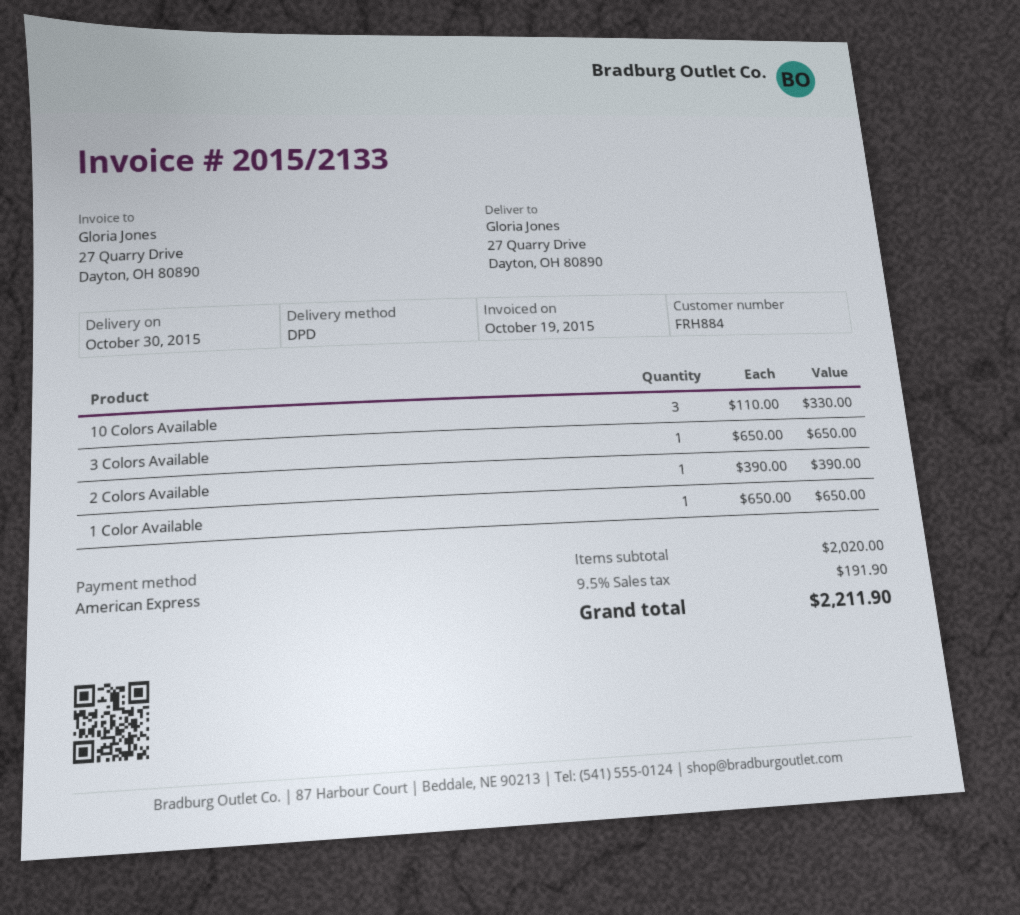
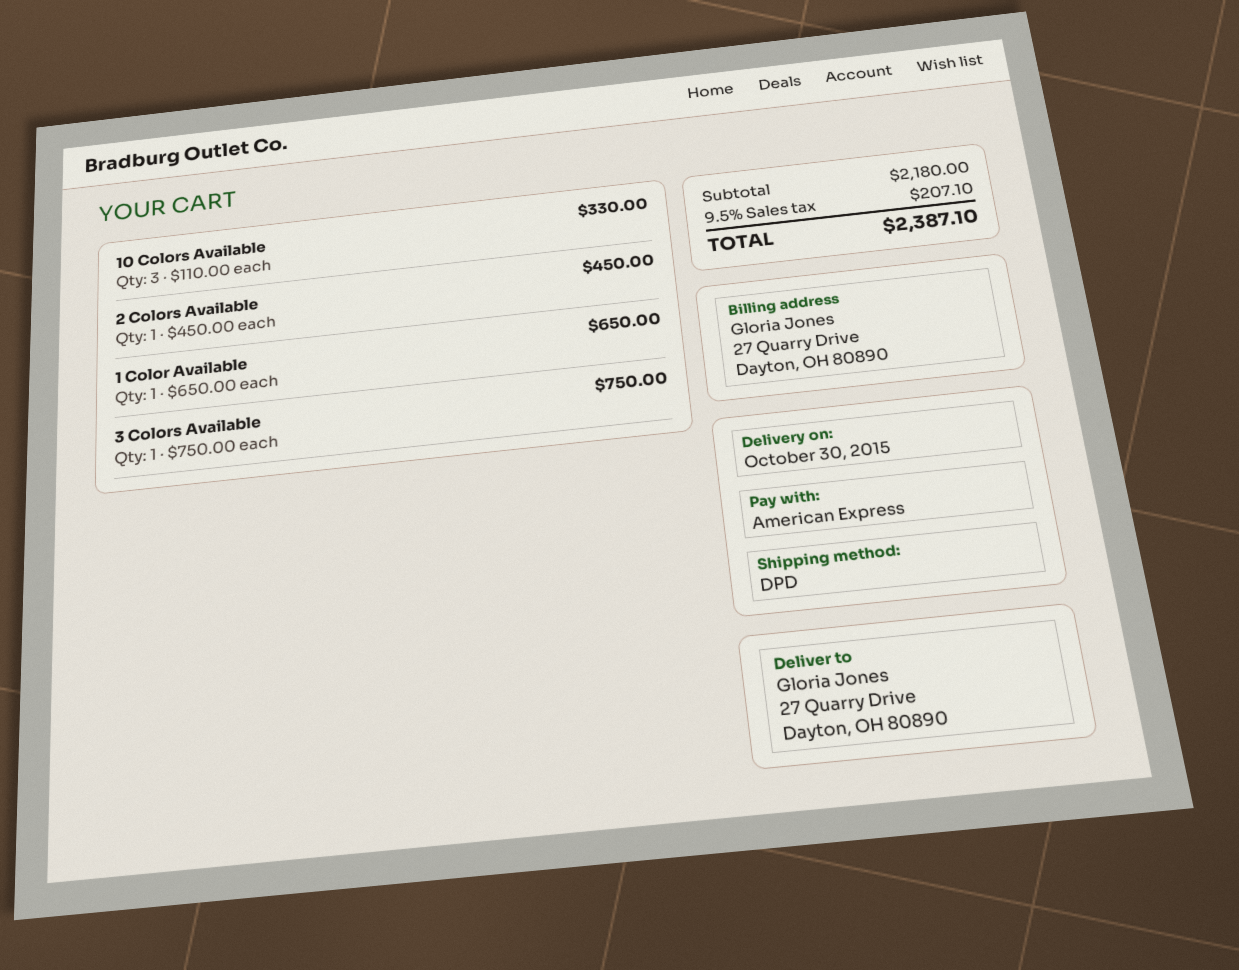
3 Colors Available: 1 x 650.00 = 650.00 -> 1 x 750.00 = 750.00
2 Colors Available: 1 x 390.00 = 390.00 -> 1 x 450.00 = 450.00
subtotal: 2020.00 -> 2180.00
tax: 9.5% = 191.90 -> 9.5% = 207.10
total: 2211.90 -> 2387.10

